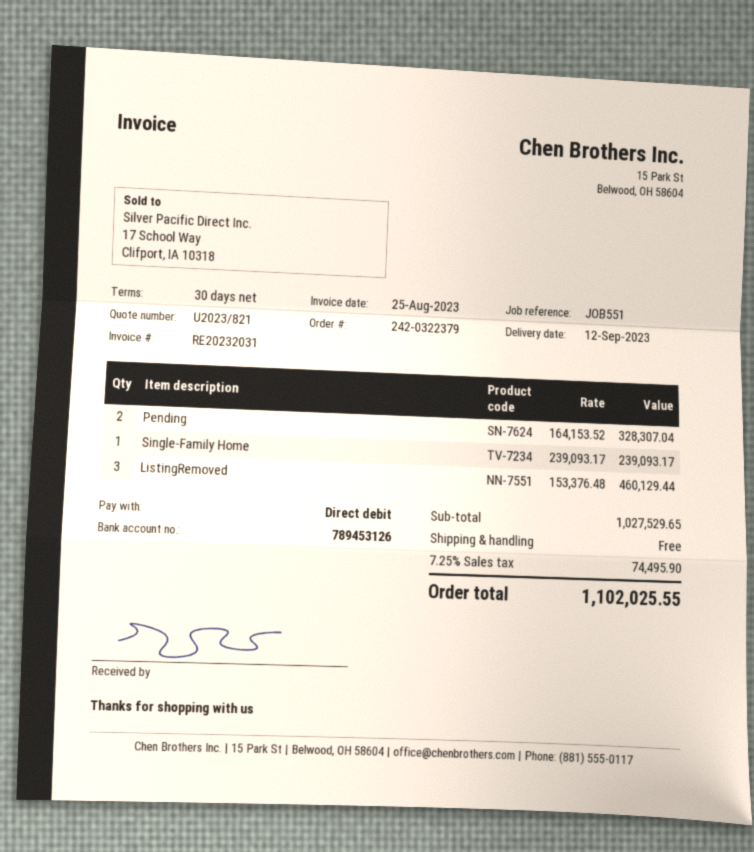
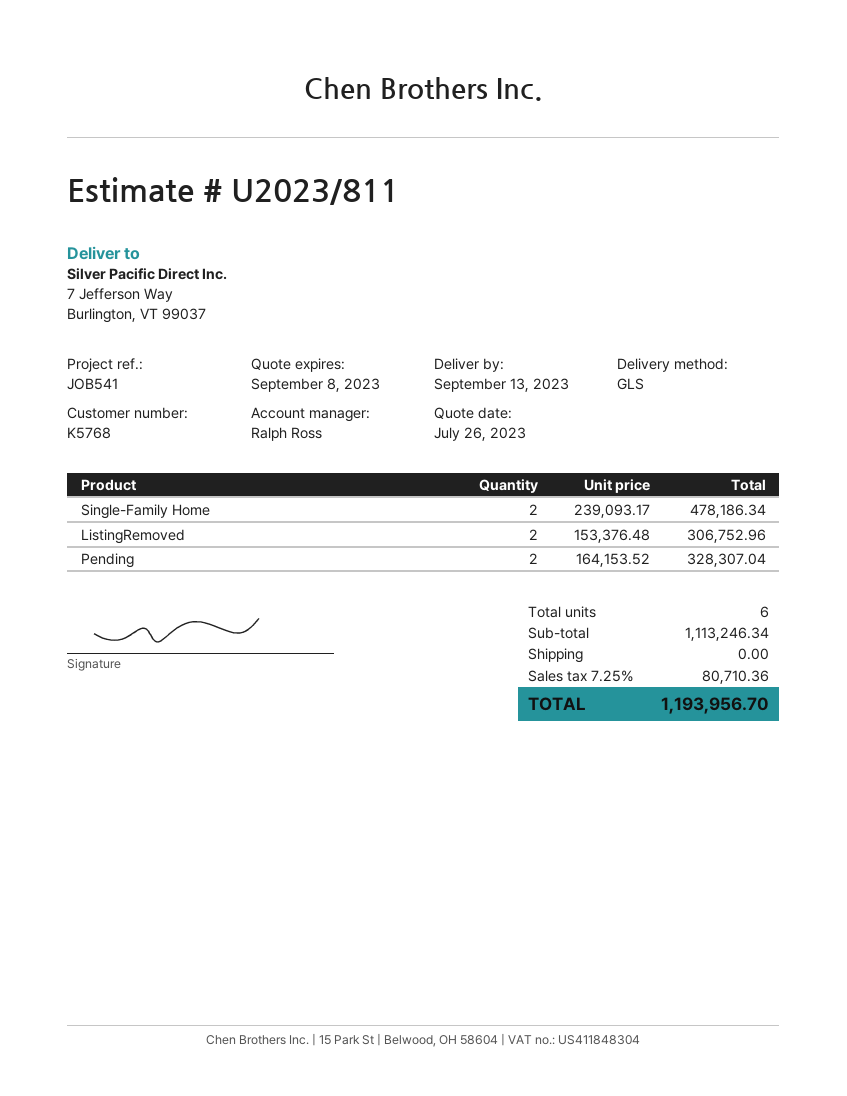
quote number: U2023/821 -> U2023/811
delivery date: 2023-09-12 -> 2023-09-13
reference: JOB551 -> JOB541
Single-Family Home: 1 x 239093.17 = 239093.17 -> 2 x 239093.17 = 478186.34
ListingRemoved: 3 x 153376.48 = 460129.44 -> 2 x 153376.48 = 306752.96
subtotal: 1027529.65 -> 1113246.34
tax: 7.25% = 74495.90 -> 7.25% = 80710.36
total: 1102025.55 -> 1193956.70

